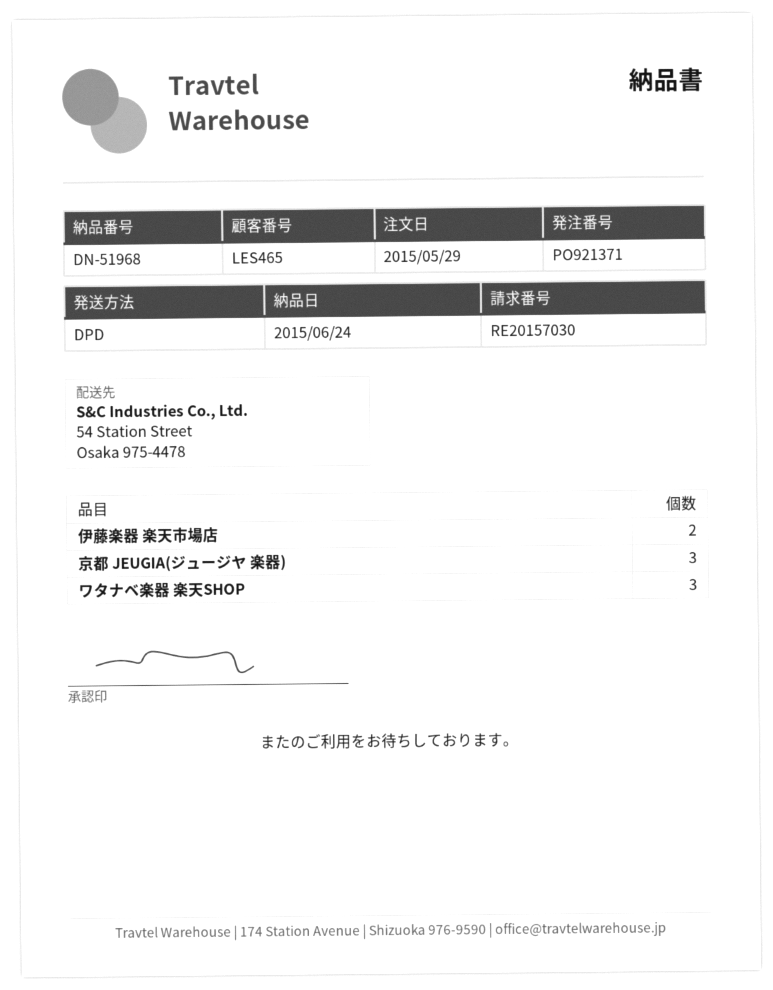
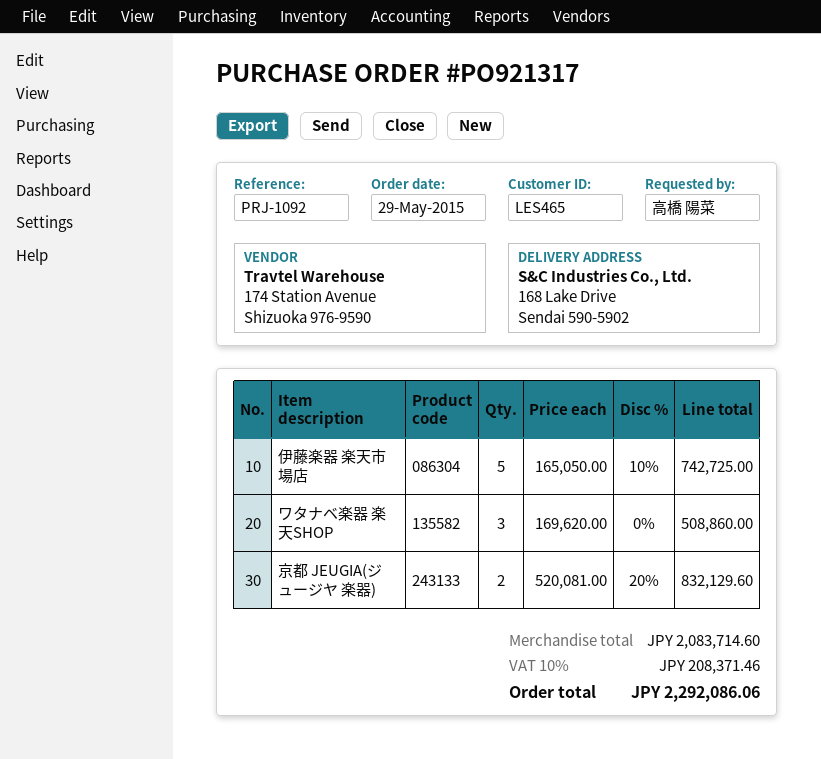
order number: PO921371 -> PO921317
ship to: 54 Station Street, Osaka 975-4478 -> 168 Lake Drive, Sendai 590-5902
伊藤楽器 楽天市場店: 2 -> 5
京都 JEUGIA(ジュージヤ 楽器): 3 -> 2

